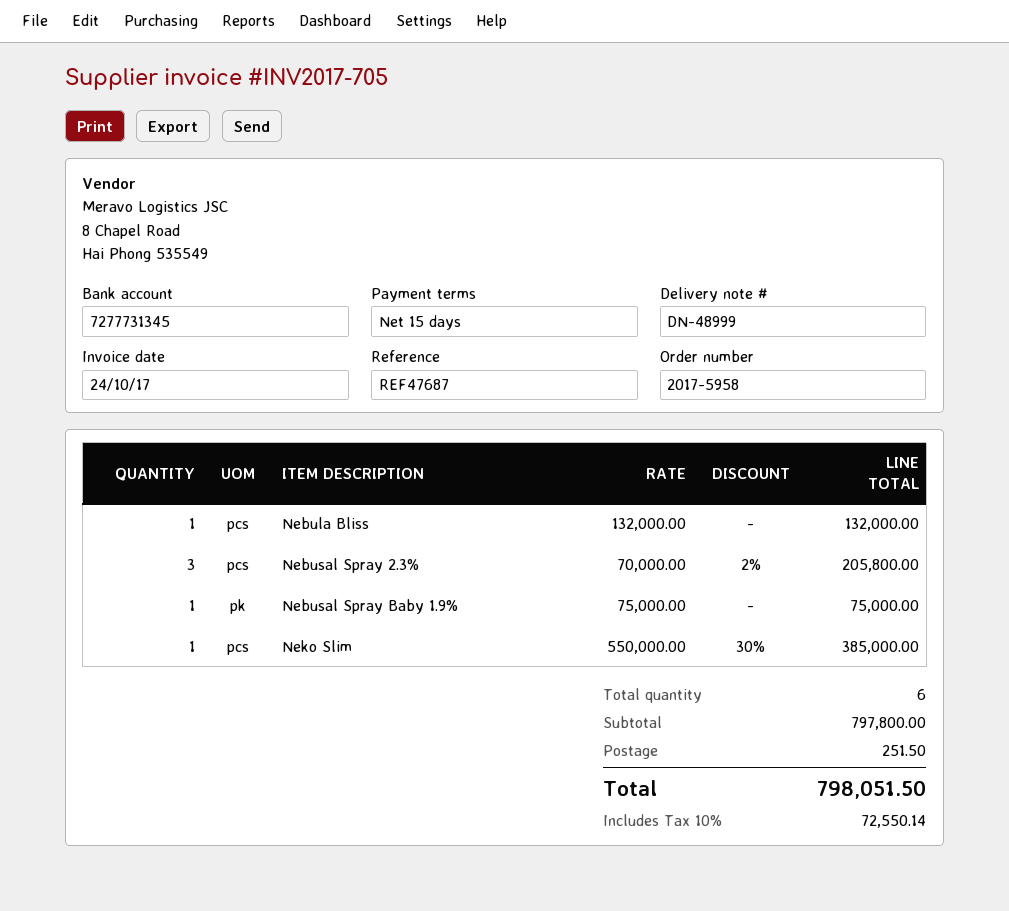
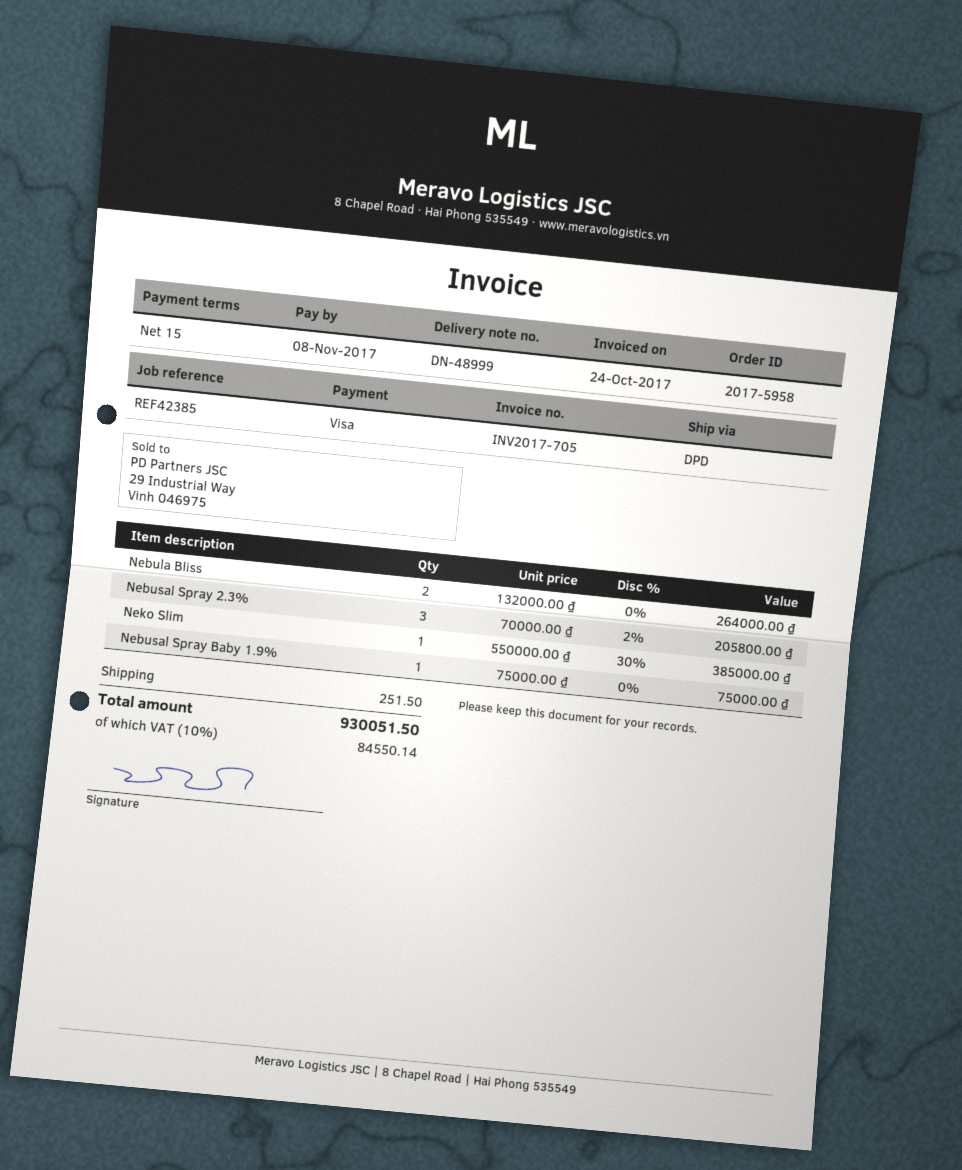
reference: REF47687 -> REF42385
Nebula Bliss: 1 x 132000.00 = 132000.00 -> 2 x 132000.00 = 264000.00
tax: 10% = 72550.14 -> 10% = 84550.14
total: 798051.50 -> 930051.50

